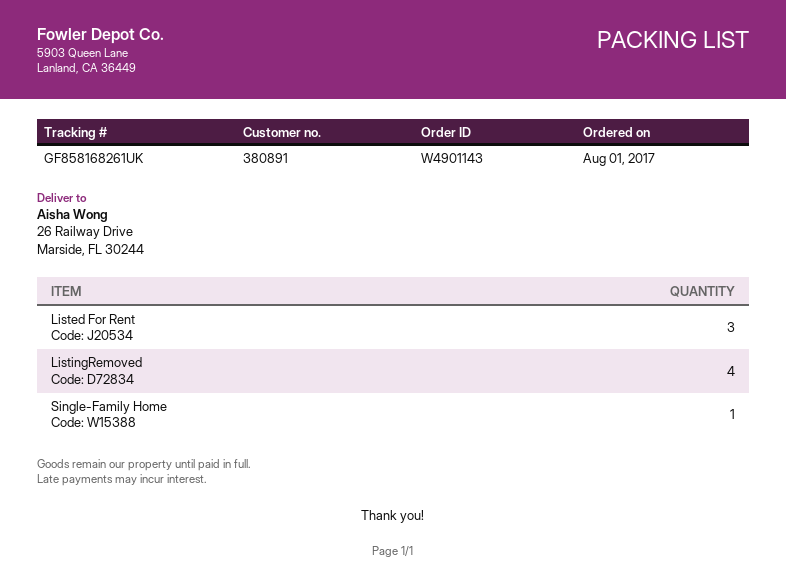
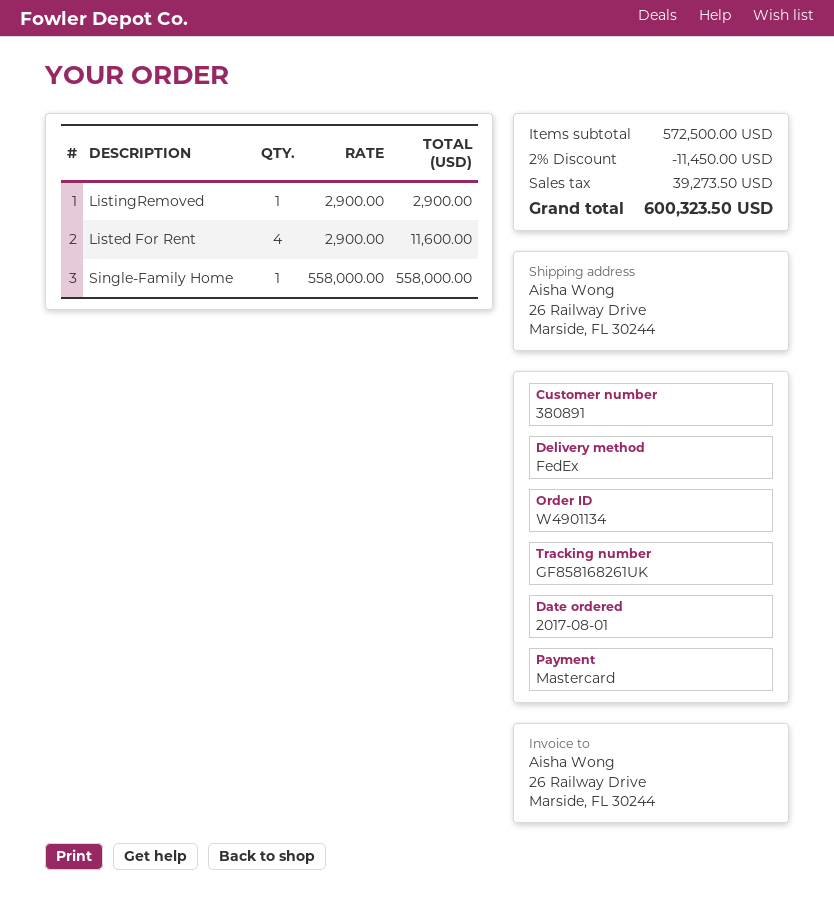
order number: W4901143 -> W4901134
Listed For Rent: 3 -> 4
ListingRemoved: 4 -> 1

